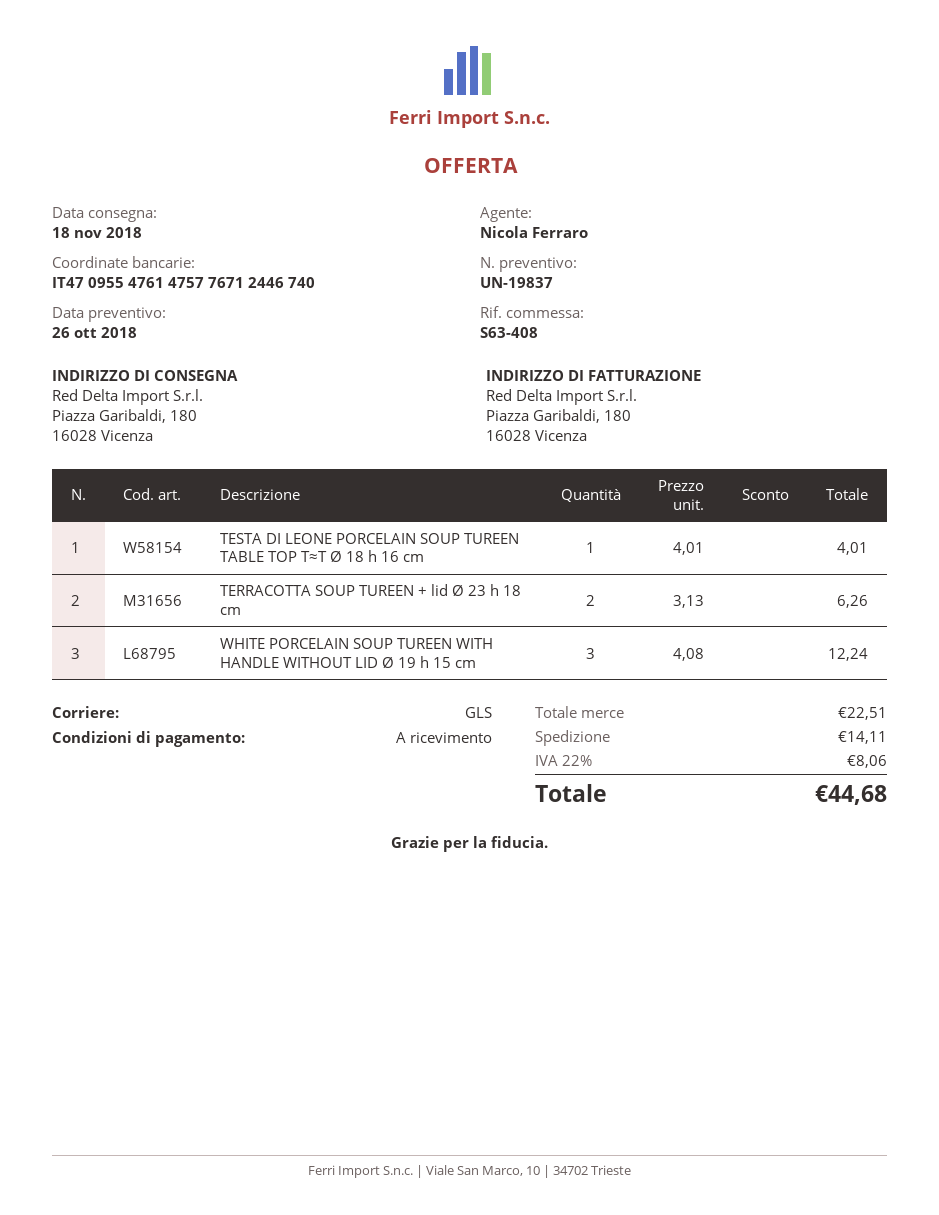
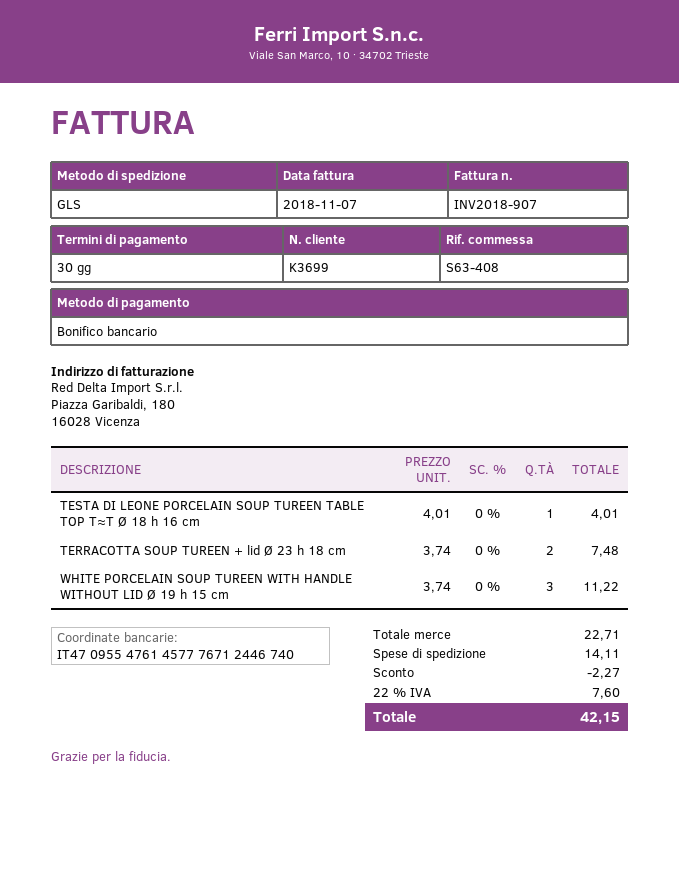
payment terms: on receipt -> 30 days
bank account: IT4709554761475776712446740 -> IT4709554761457776712446740
TERRACOTTA SOUP TUREEN + lid Ø 23 h 18 cm: 2 x 3.13 = 6.26 -> 2 x 3.74 = 7.48
WHITE PORCELAIN SOUP TUREEN WITH HANDLE WITHOUT LID Ø 19 h 15 cm: 3 x 4.08 = 12.24 -> 3 x 3.74 = 11.22
subtotal: 22.51 -> 22.71
discount: none -> 2.27
tax: 22% = 8.06 -> 22% = 7.60
total: 44.68 -> 42.15

